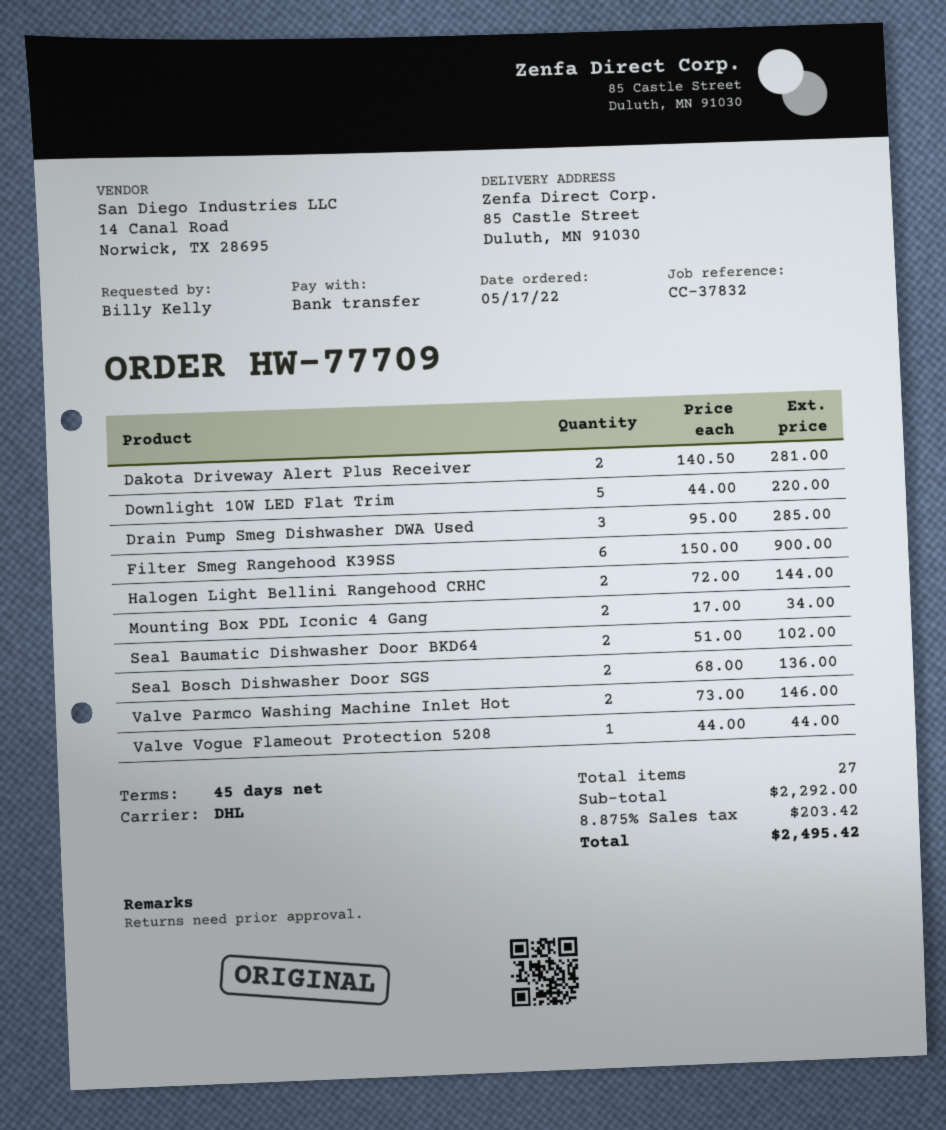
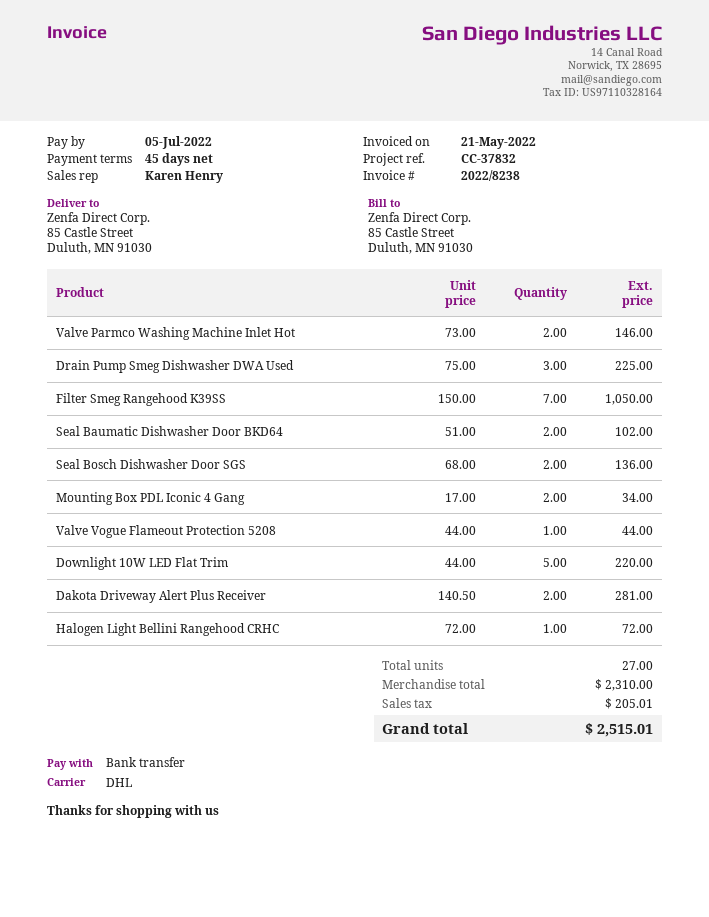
Drain Pump Smeg Dishwasher DWA Used: 3 x 95.00 = 285.00 -> 3 x 75.00 = 225.00
Filter Smeg Rangehood K39SS: 6 x 150.00 = 900.00 -> 7 x 150.00 = 1050.00
Halogen Light Bellini Rangehood CRHC: 2 x 72.00 = 144.00 -> 1 x 72.00 = 72.00
subtotal: 2292.00 -> 2310.00
tax: 203.42 -> 205.01
total: 2495.42 -> 2515.01

